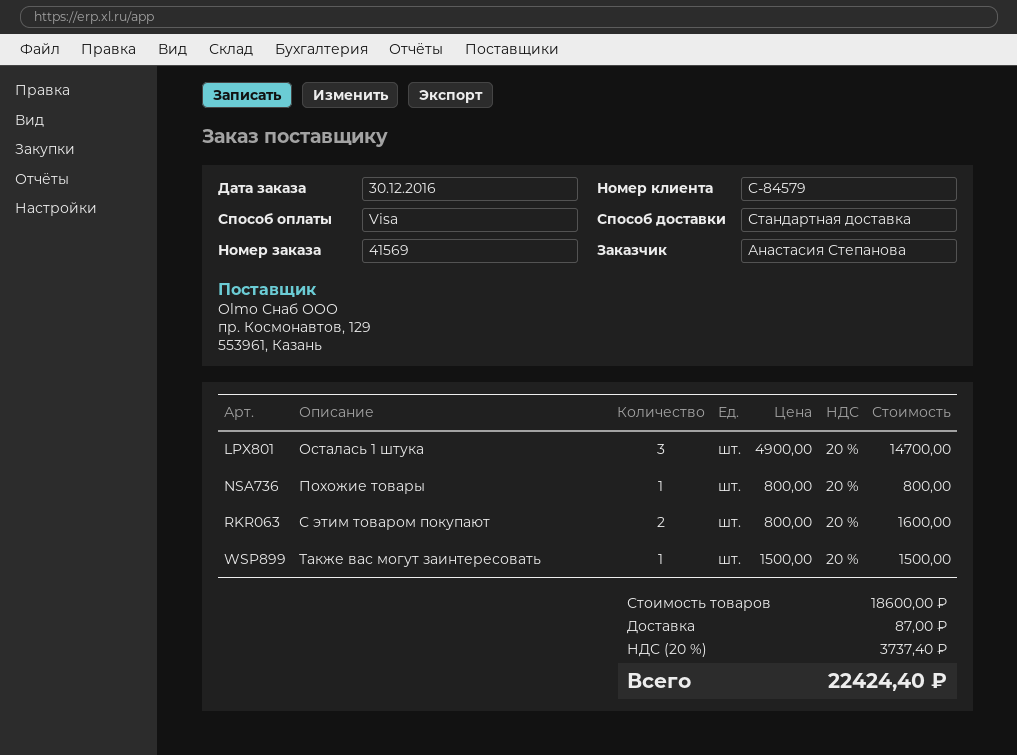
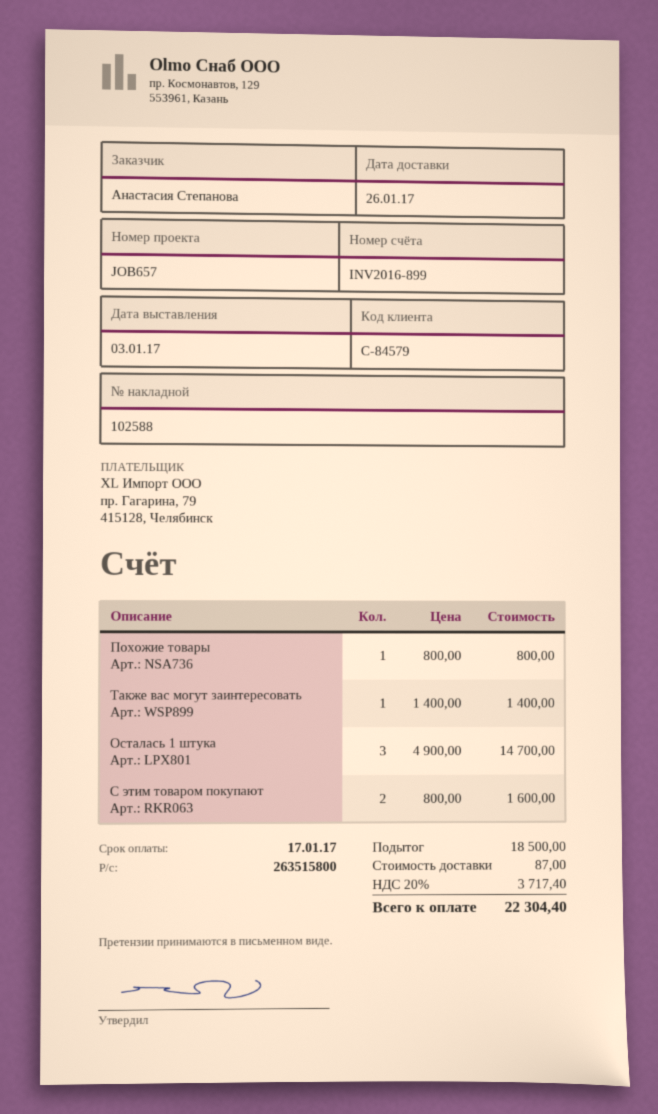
Также вас могут заинтересовать: 1 x 1500.00 = 1500.00 -> 1 x 1400.00 = 1400.00
subtotal: 18600.00 -> 18500.00
tax: 20% = 3737.40 -> 20% = 3717.40
total: 22424.40 -> 22304.40

